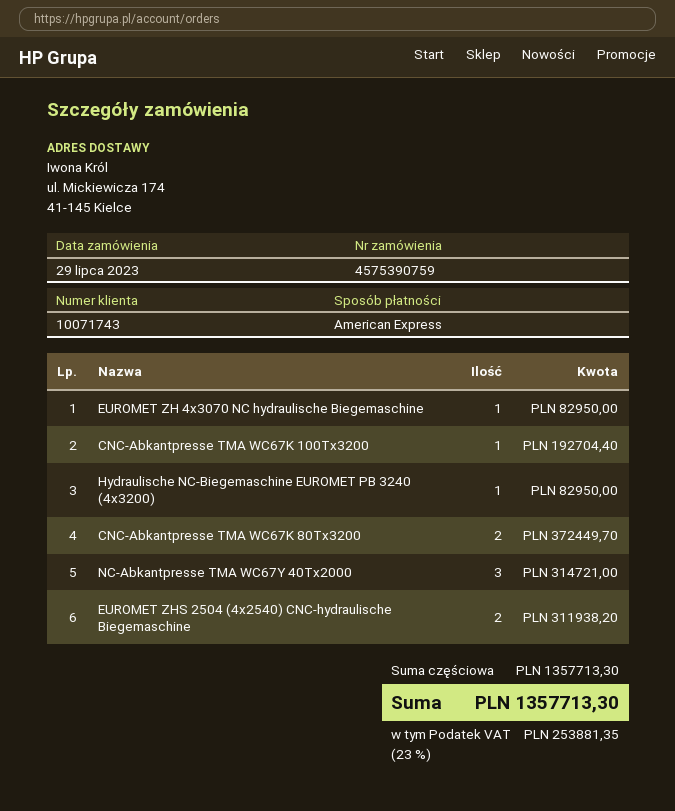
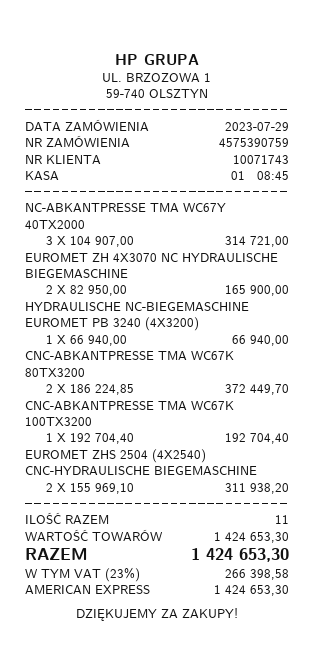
EUROMET ZH 4x3070 NC hydraulische Biegemaschine: 1 for 82950.00 -> 2 for 165900.00
Hydraulische NC-Biegemaschine EUROMET PB 3240 (4x3200): 1 for 82950.00 -> 1 for 66940.00
subtotal: 1357713.30 -> 1424653.30
tax: 23% = 253881.35 -> 23% = 266398.58
total: 1357713.30 -> 1424653.30

